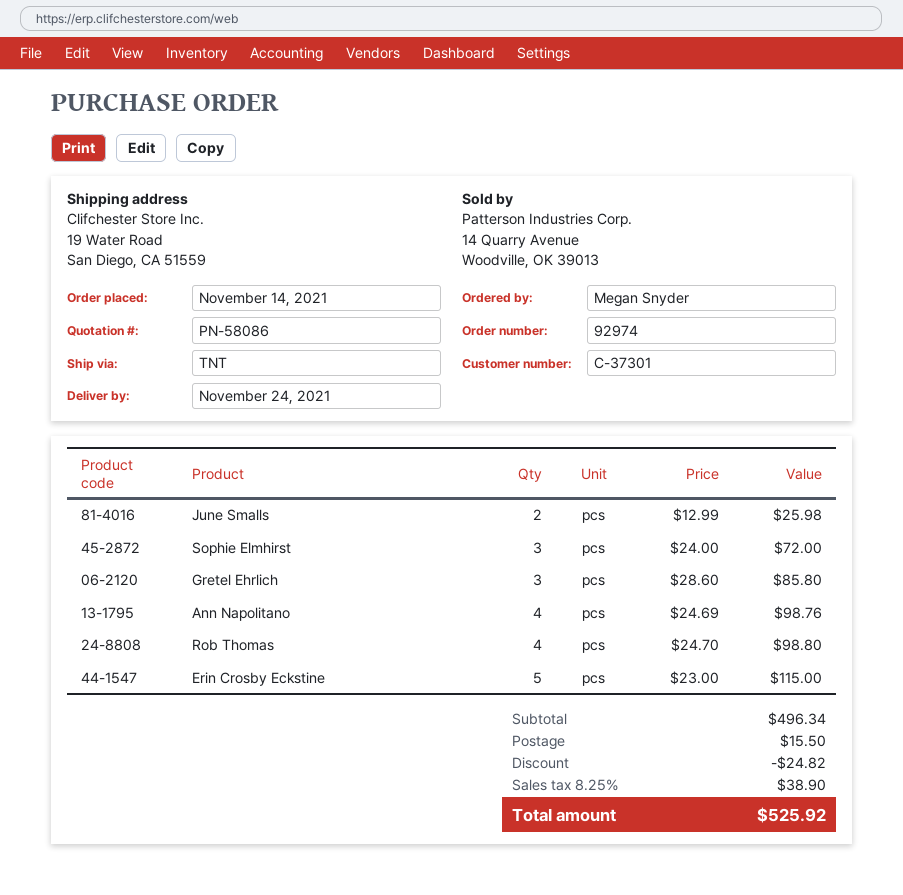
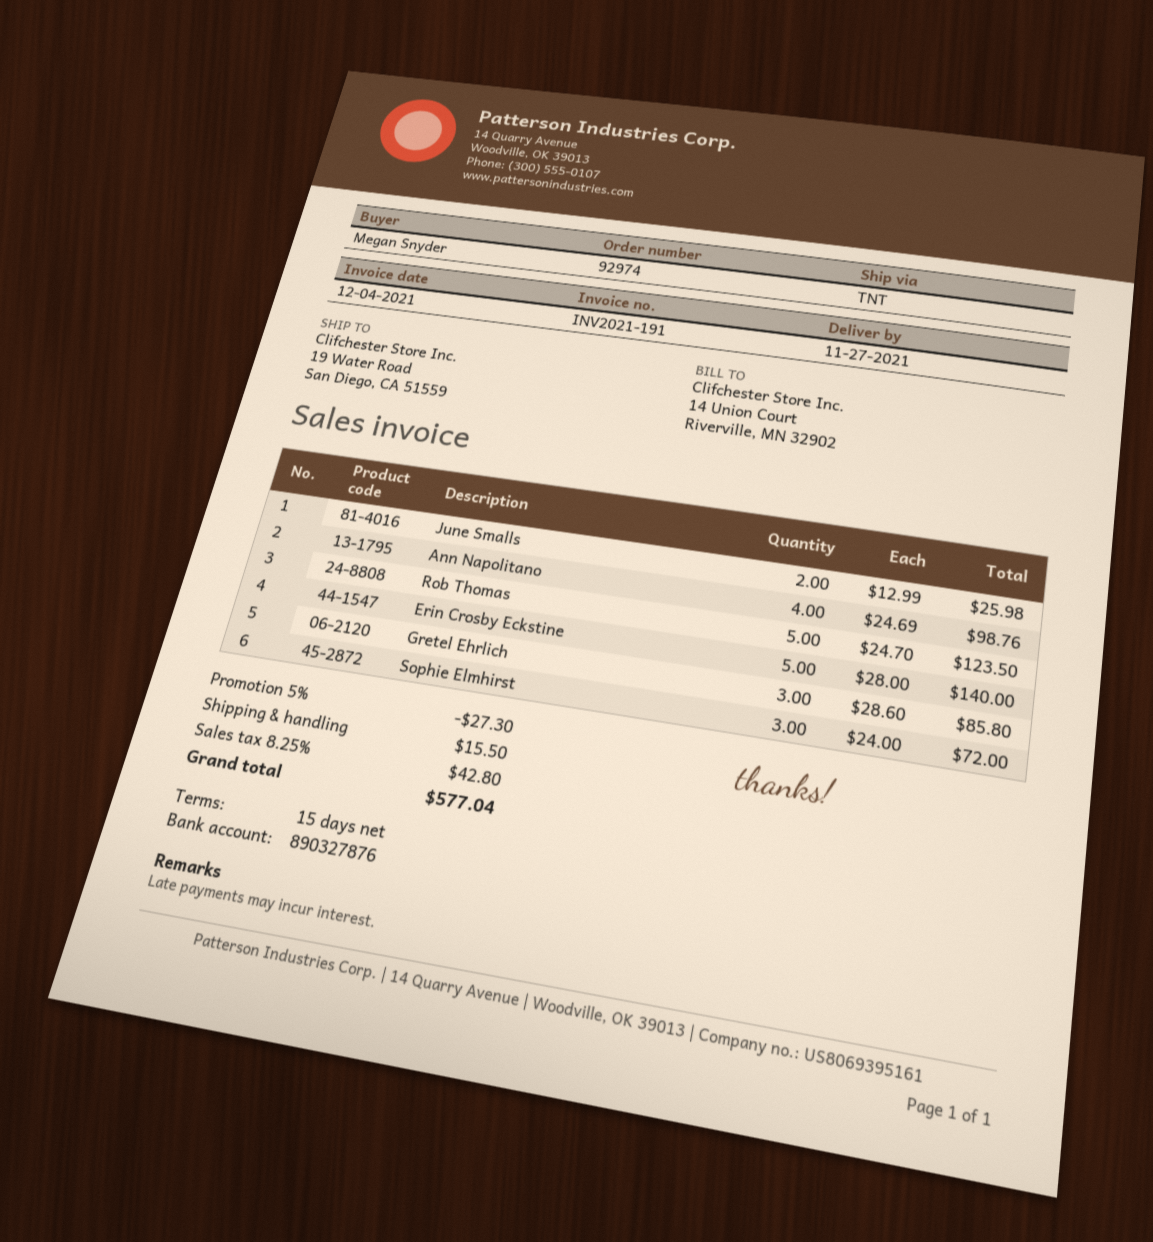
delivery date: 2021-11-24 -> 2021-11-27
Rob Thomas: 4 x 24.70 = 98.80 -> 5 x 24.70 = 123.50
Erin Crosby Eckstine: 5 x 23.00 = 115.00 -> 5 x 28.00 = 140.00
discount: 24.82 -> 27.30
tax: 8.25% = 38.90 -> 8.25% = 42.80
total: 525.92 -> 577.04

